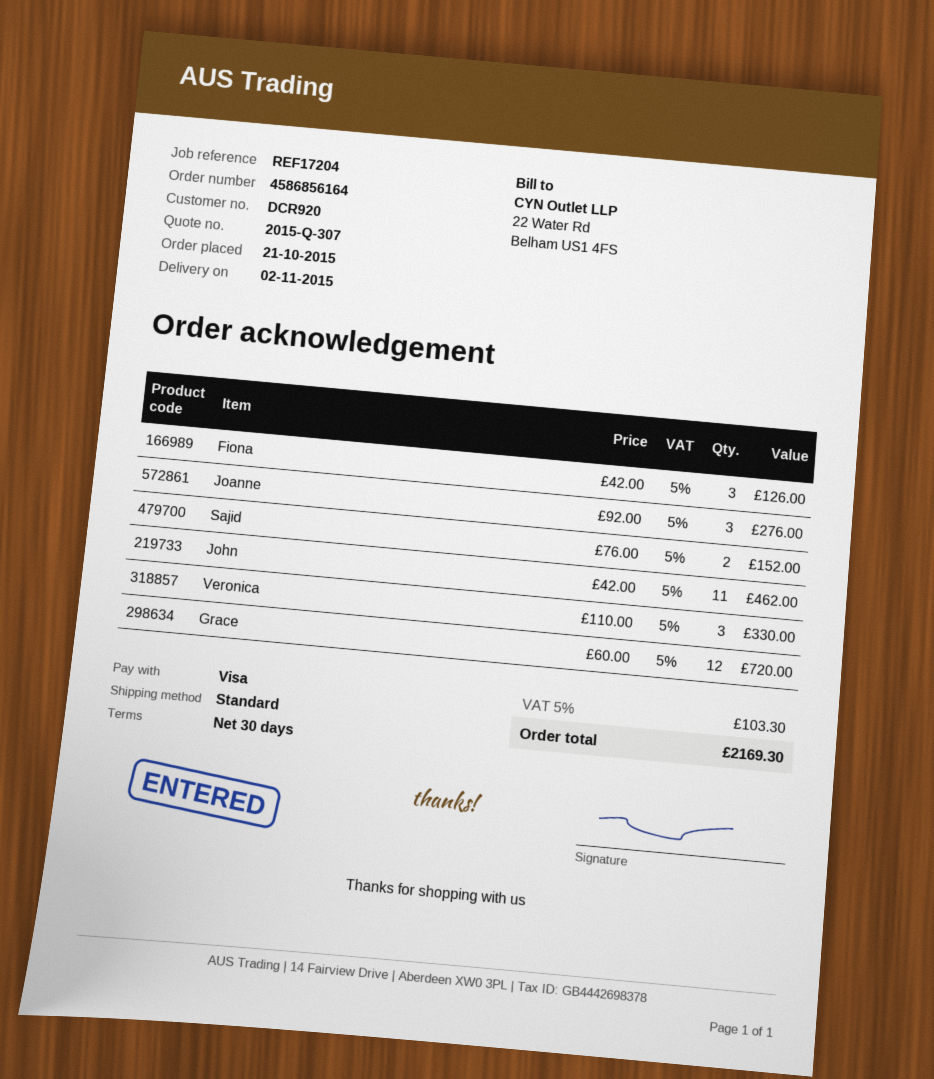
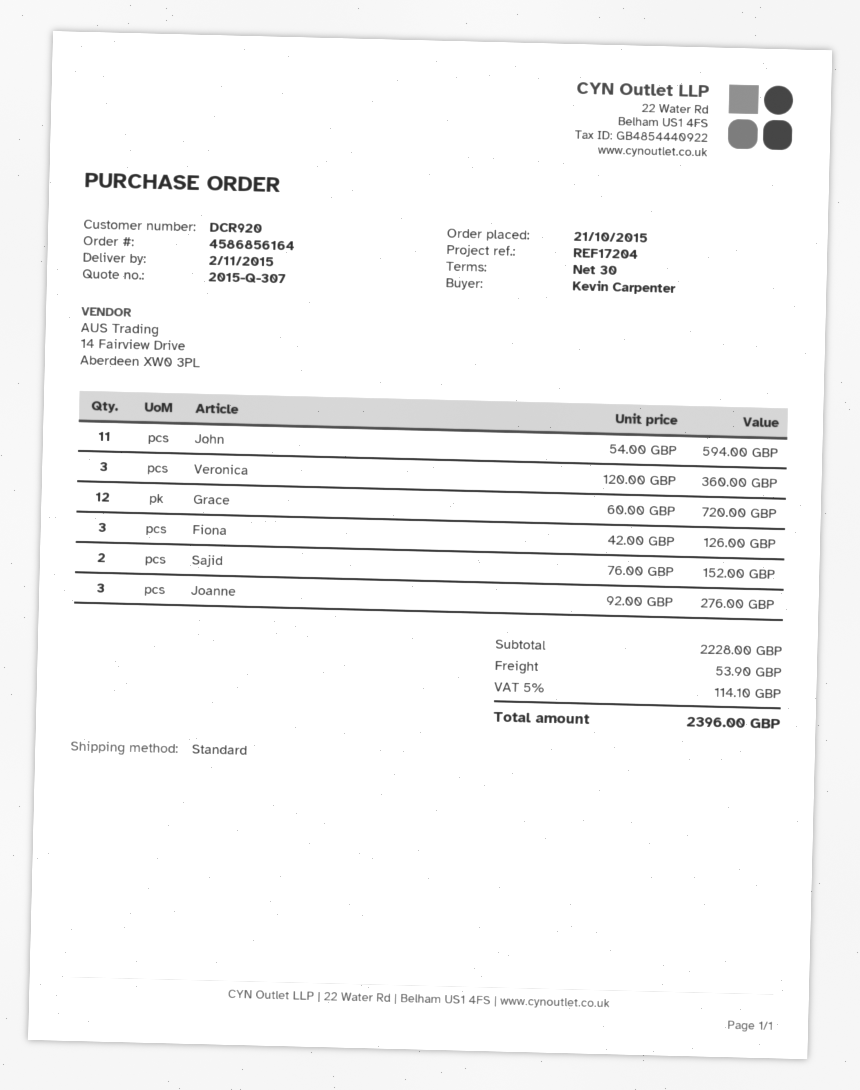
John: 11 x 42.00 = 462.00 -> 11 x 54.00 = 594.00
Veronica: 3 x 110.00 = 330.00 -> 3 x 120.00 = 360.00
shipping: none -> 53.90
tax: 5% = 103.30 -> 5% = 114.10
total: 2169.30 -> 2396.00

